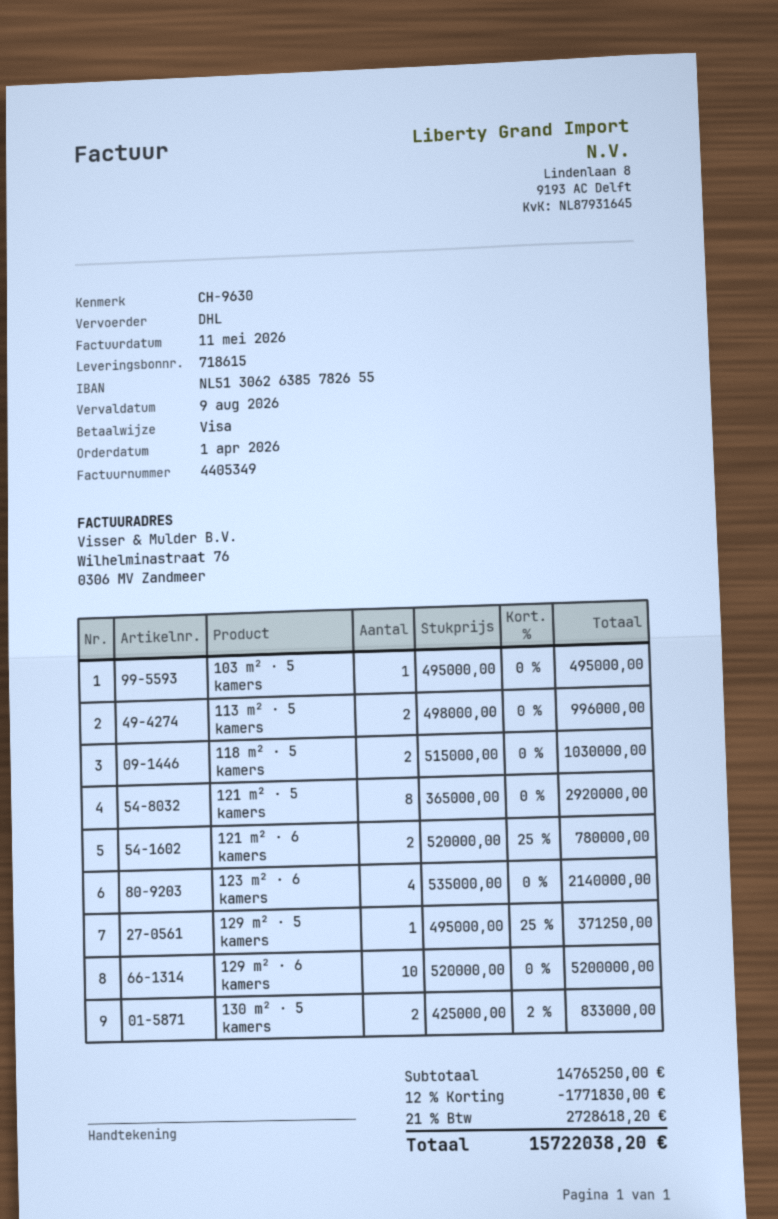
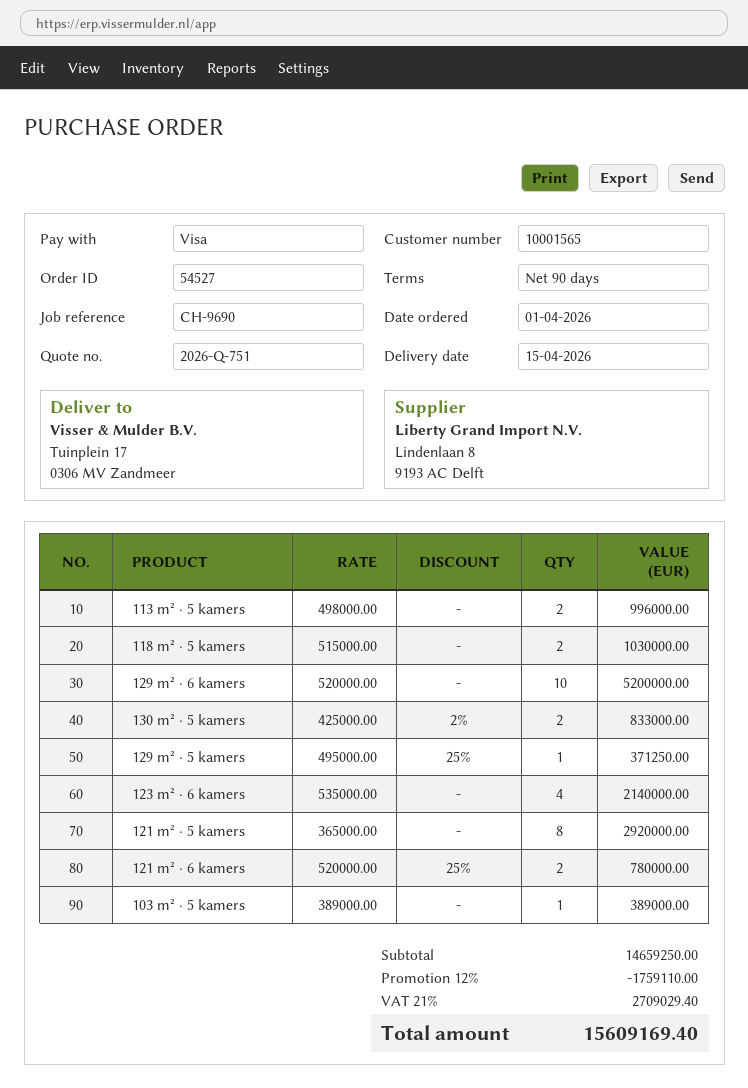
reference: CH-9630 -> CH-9690
103 m² · 5 kamers: 1 x 495000.00 = 495000.00 -> 1 x 389000.00 = 389000.00
subtotal: 14765250.00 -> 14659250.00
discount: 12% = 1771830.00 -> 12% = 1759110.00
tax: 21% = 2728618.20 -> 21% = 2709029.40
total: 15722038.20 -> 15609169.40

